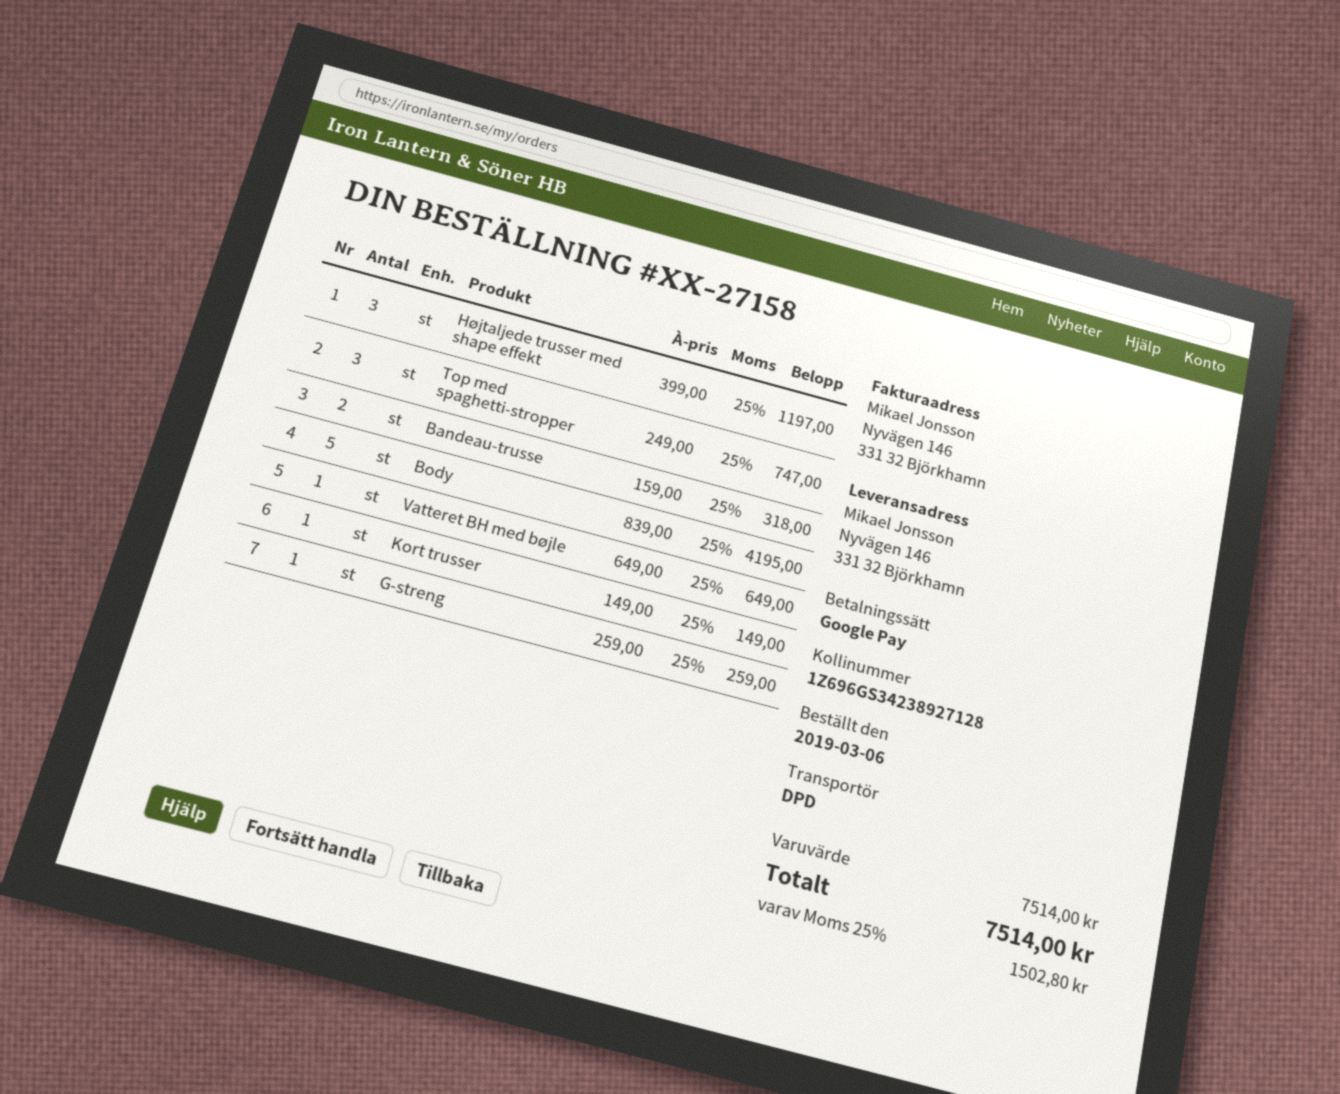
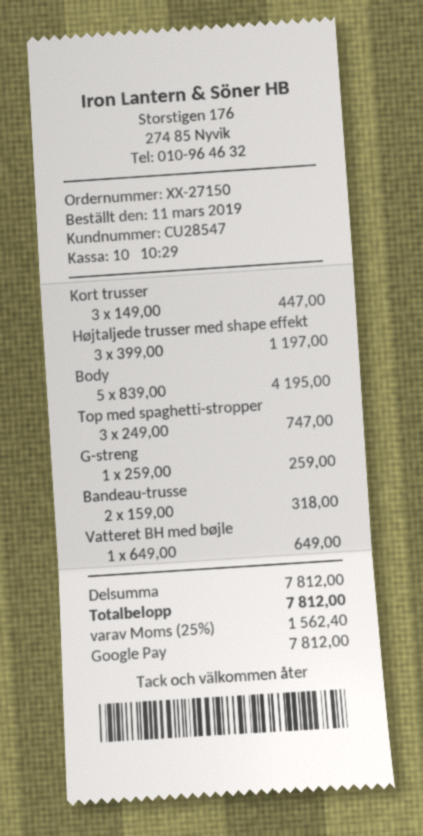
order number: XX-27158 -> XX-27150
order date: 2019-03-06 -> 2019-03-11
Kort trusser: 1 x 149.00 = 149.00 -> 3 x 149.00 = 447.00
subtotal: 7514.00 -> 7812.00
tax: 25% = 1502.80 -> 25% = 1562.40
total: 7514.00 -> 7812.00

